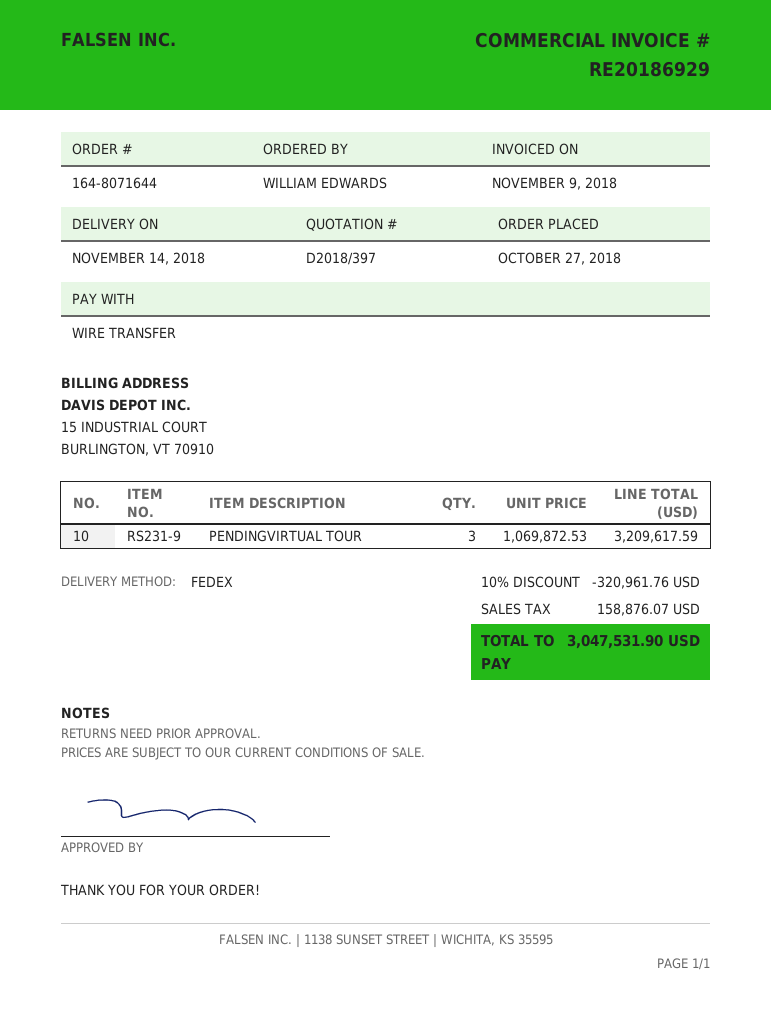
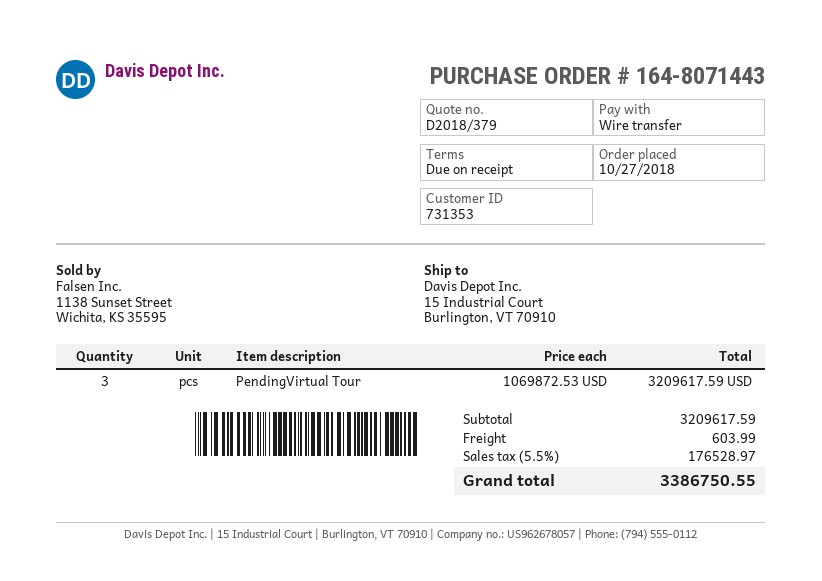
quote number: D2018/397 -> D2018/379
order number: 164-8071644 -> 164-8071443
discount: 10% = 320961.76 -> none
shipping: none -> 603.99
tax: 158876.07 -> 176528.97
total: 3047531.90 -> 3386750.55

